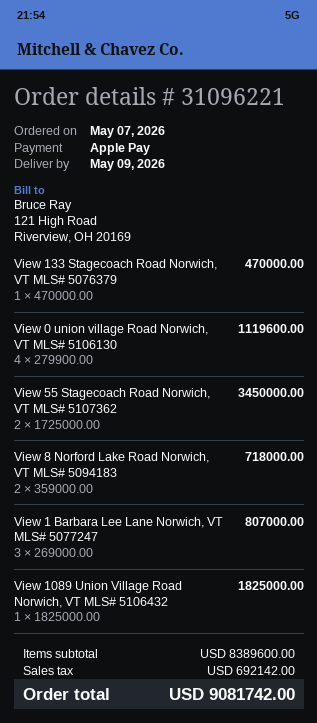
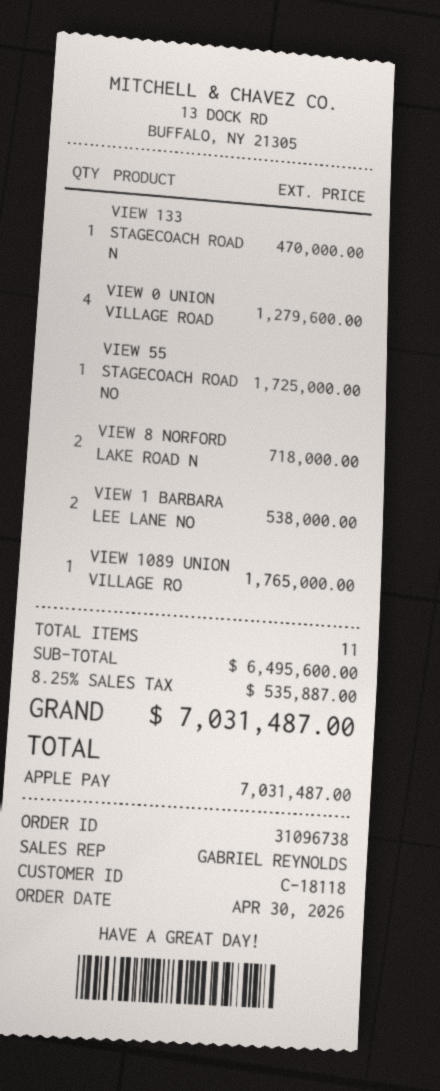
order number: 31096221 -> 31096738
order date: 2026-05-07 -> 2026-04-30
View 0 union village Road Norwich, VT MLS# 5106130: 4 for 1119600.00 -> 4 for 1279600.00
View 55 Stagecoach Road Norwich, VT MLS# 5107362: 2 for 3450000.00 -> 1 for 1725000.00
View 1 Barbara Lee Lane Norwich, VT MLS# 5077247: 3 for 807000.00 -> 2 for 538000.00
View 1089 Union Village Road Norwich, VT MLS# 5106432: 1 for 1825000.00 -> 1 for 1765000.00
subtotal: 8389600.00 -> 6495600.00
tax: 692142.00 -> 535887.00
total: 9081742.00 -> 7031487.00

